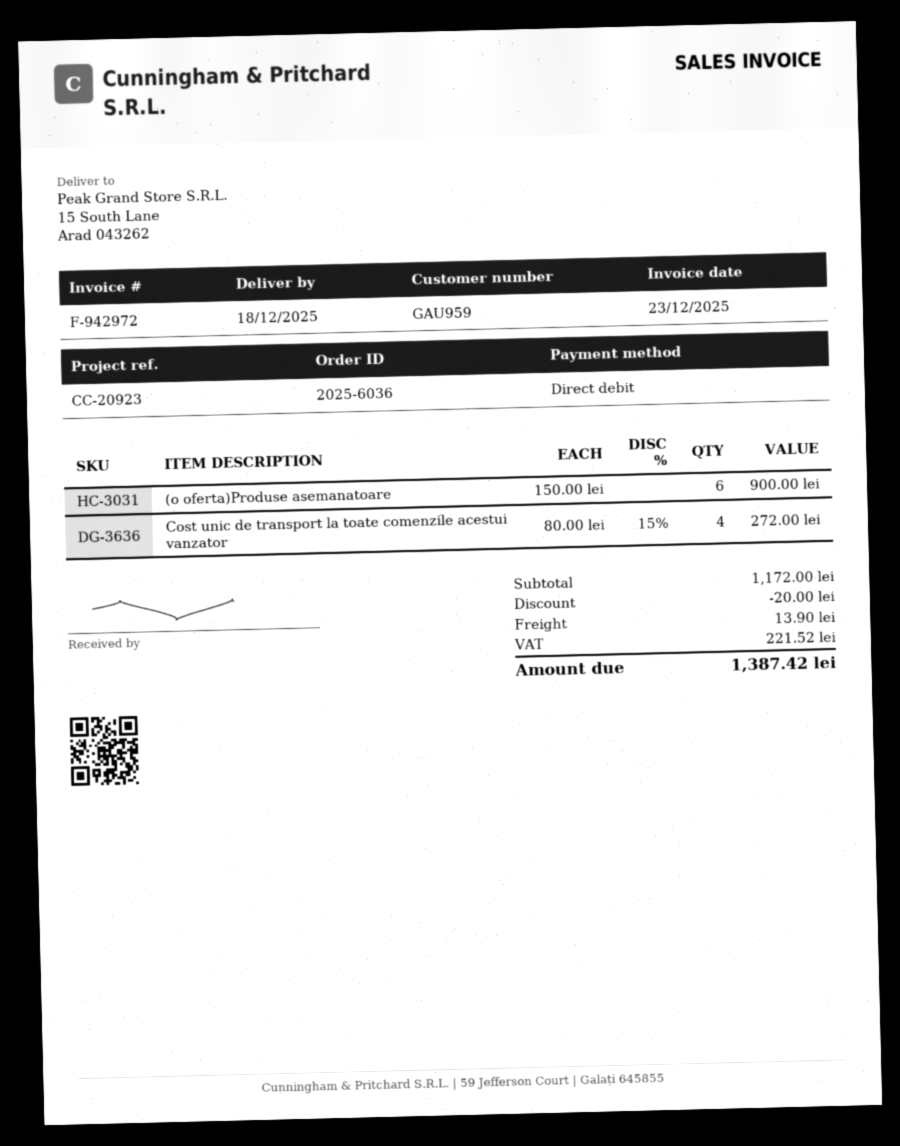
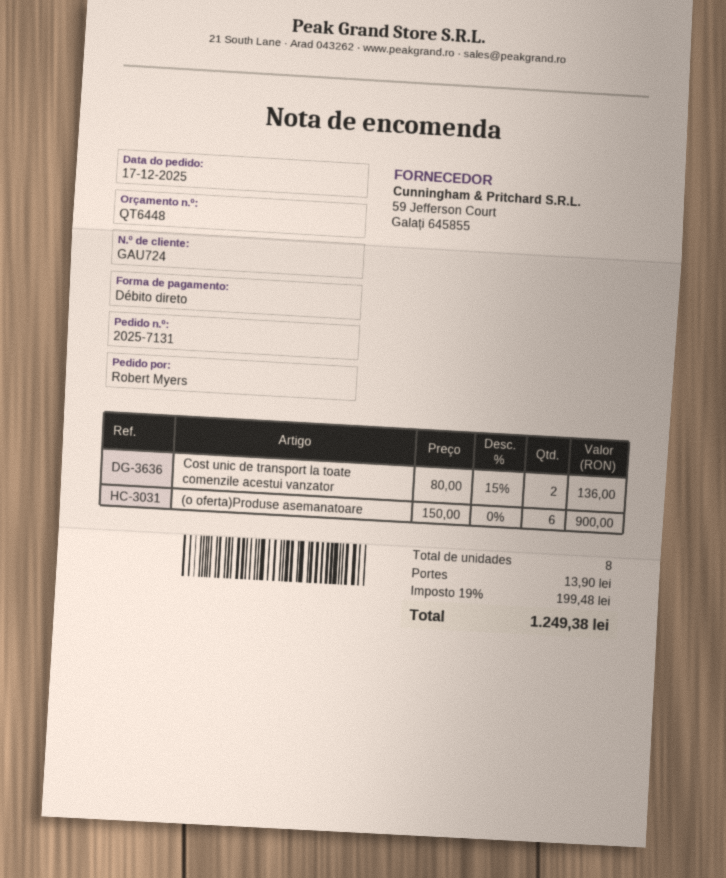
order number: 2025-6036 -> 2025-7131
customer number: GAU959 -> GAU724
Cost unic de transport la toate comenzile acestui vanzator: 4 x 80.00 - 15% = 272.00 -> 2 x 80.00 - 15% = 136.00
discount: 20.00 -> none
tax: 221.52 -> 199.48
total: 1387.42 -> 1249.38

